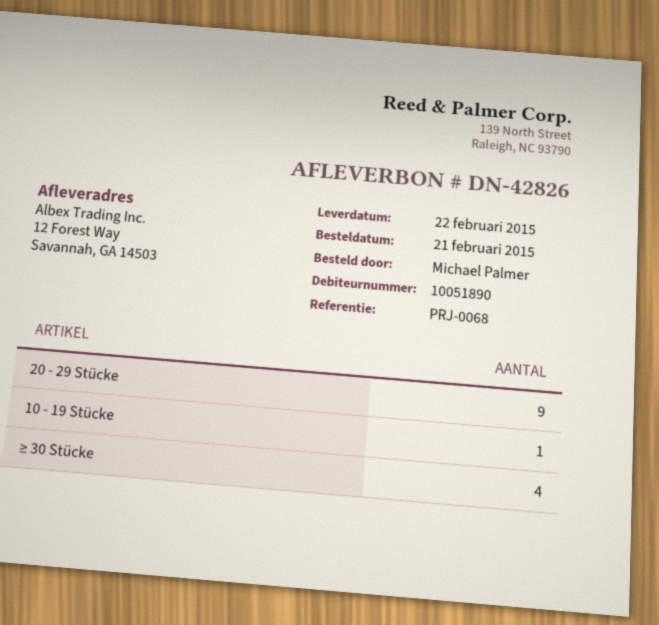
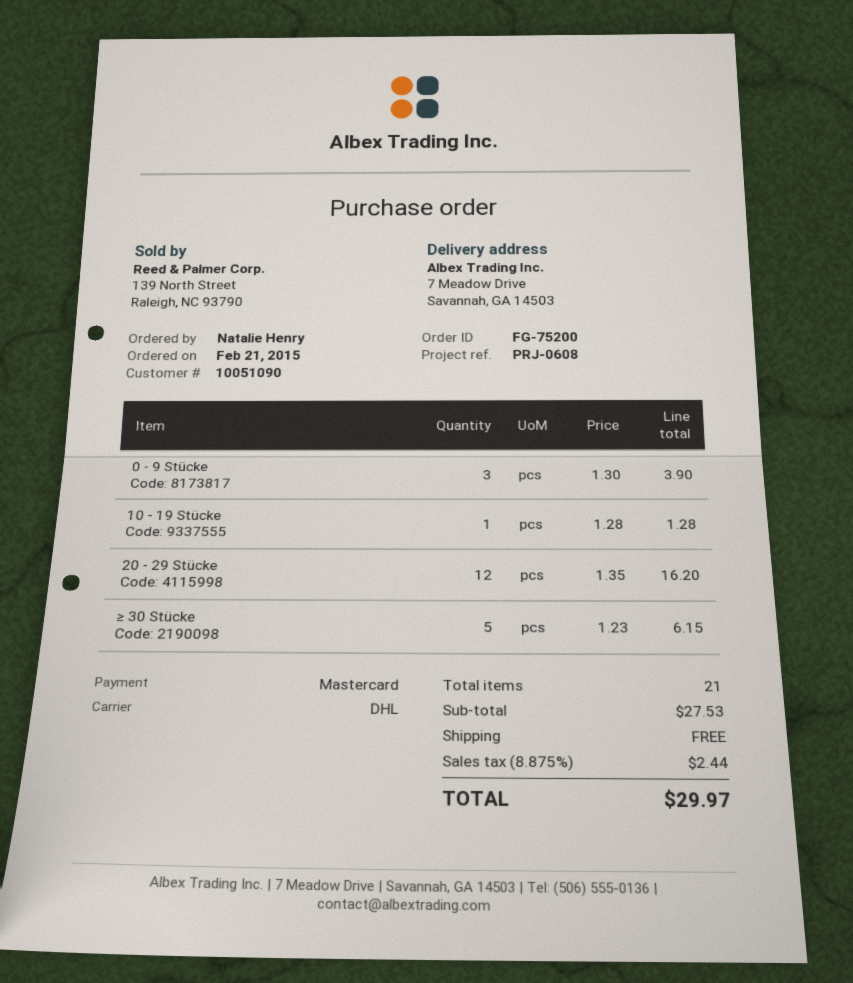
customer number: 10051890 -> 10051090
reference: PRJ-0068 -> PRJ-0608
ordered by: Michael Palmer -> Natalie Henry
ship to: 12 Forest Way, Savannah, GA 14503 -> 7 Meadow Drive, Savannah, GA 14503
20 - 29 Stücke: 9 -> 12
≥ 30 Stücke: 4 -> 5
0 - 9 Stücke: none -> 3

